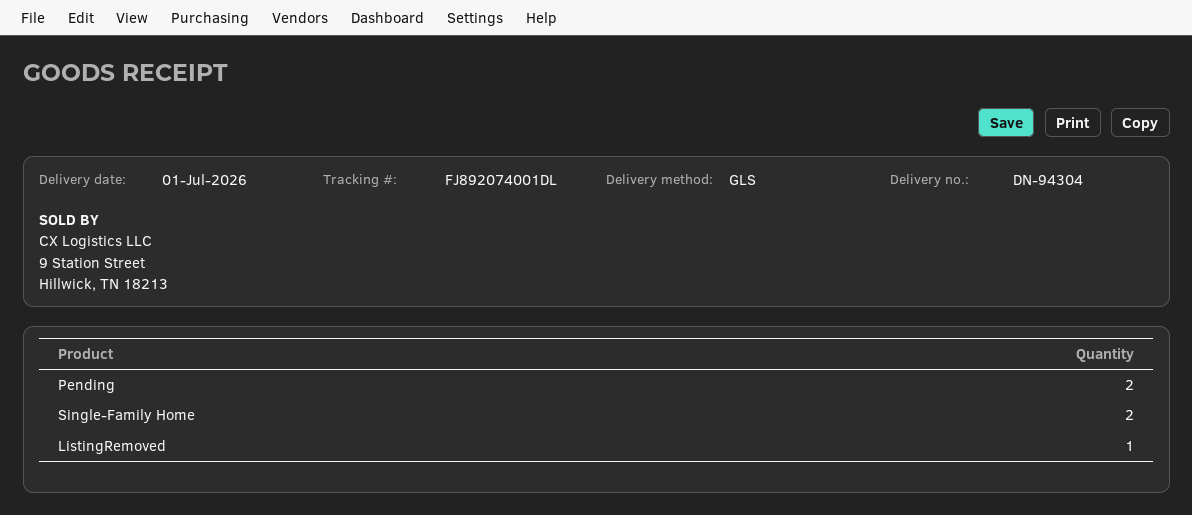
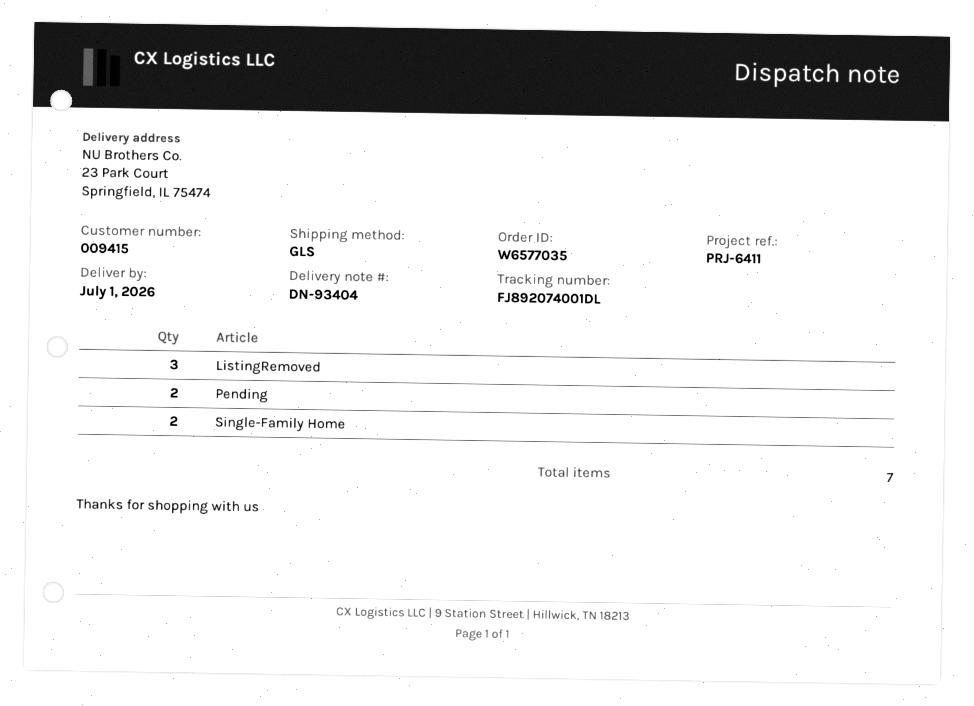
delivery note number: DN-94304 -> DN-93404
ListingRemoved: 1 -> 3

